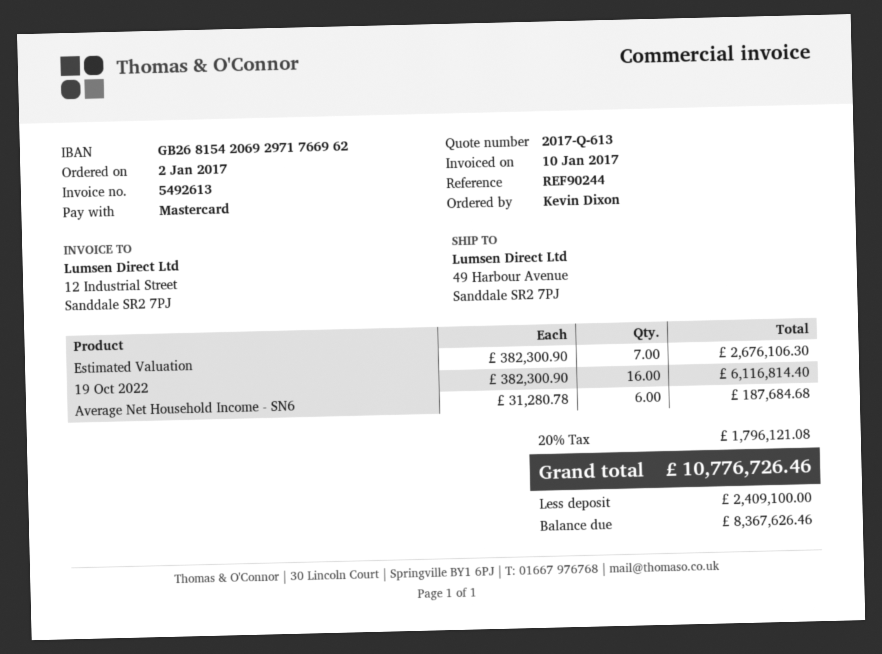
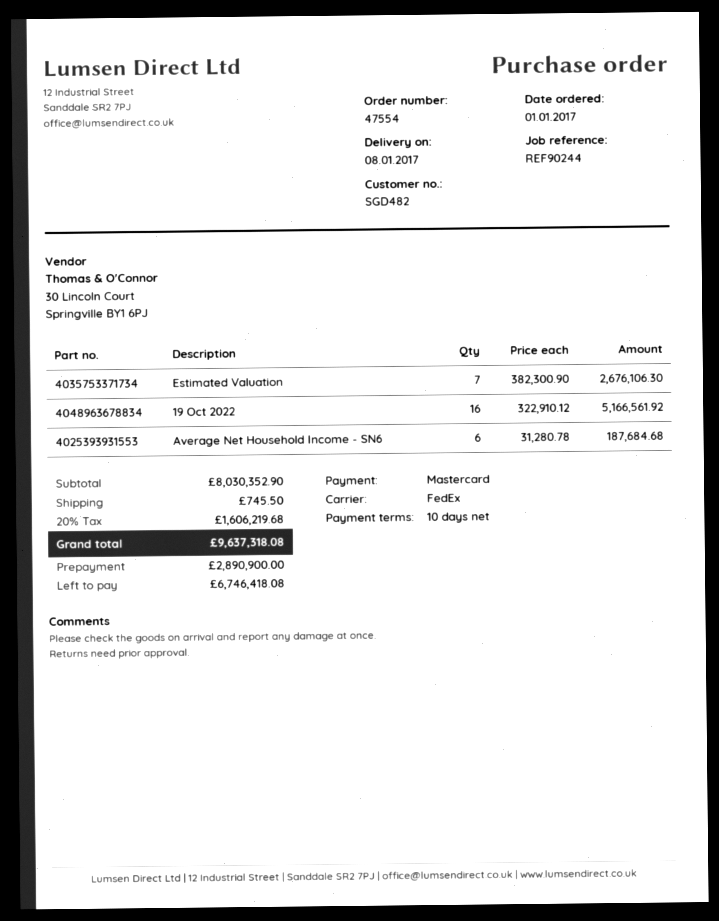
order date: 2017-01-02 -> 2017-01-01
19 Oct 2022: 16 x 382300.90 = 6116814.40 -> 16 x 322910.12 = 5166561.92
shipping: none -> 745.50
tax: 20% = 1796121.08 -> 20% = 1606219.68
total: 10776726.46 -> 9637318.08
deposit: 2409100.00 -> 2890900.00
balance: 8367626.46 -> 6746418.08

